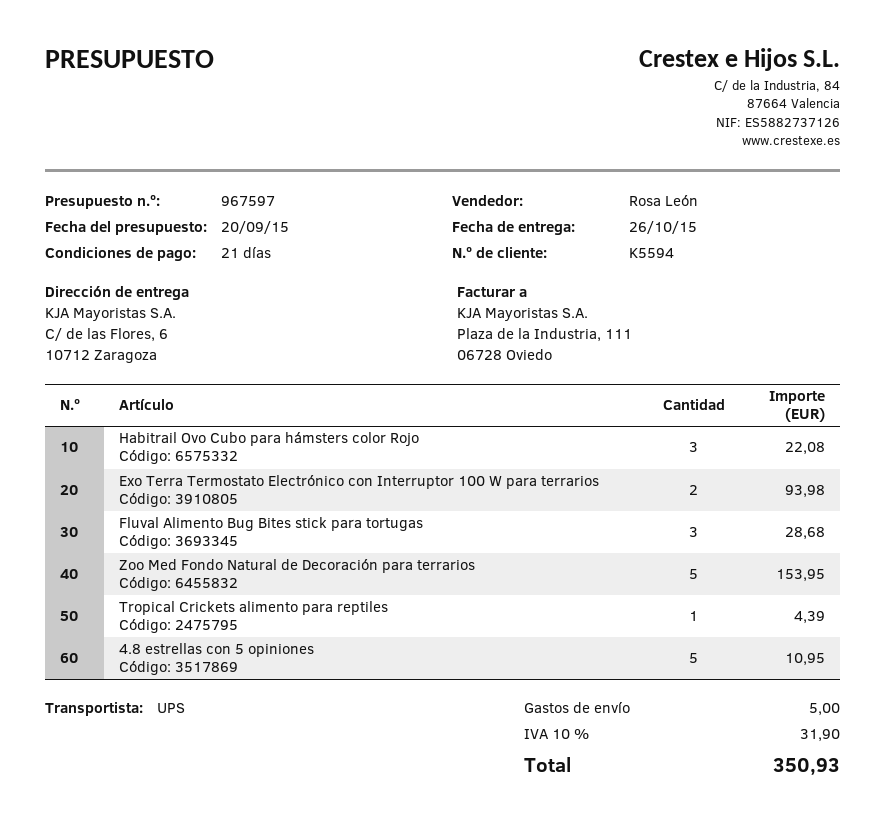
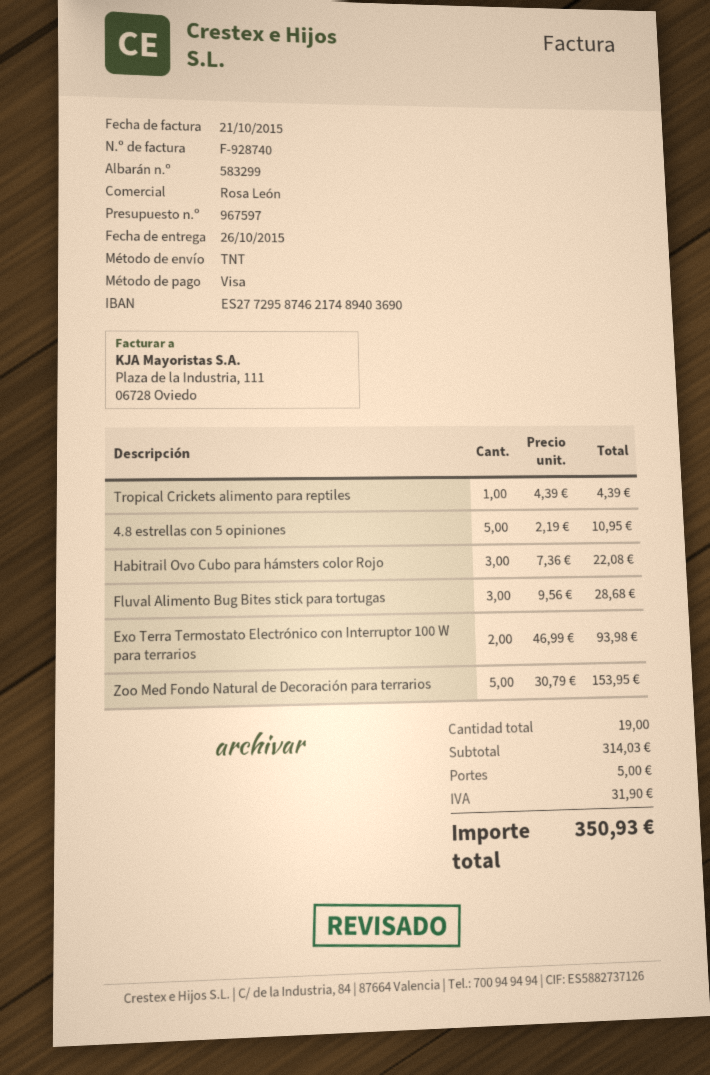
shipping method: UPS -> TNT

